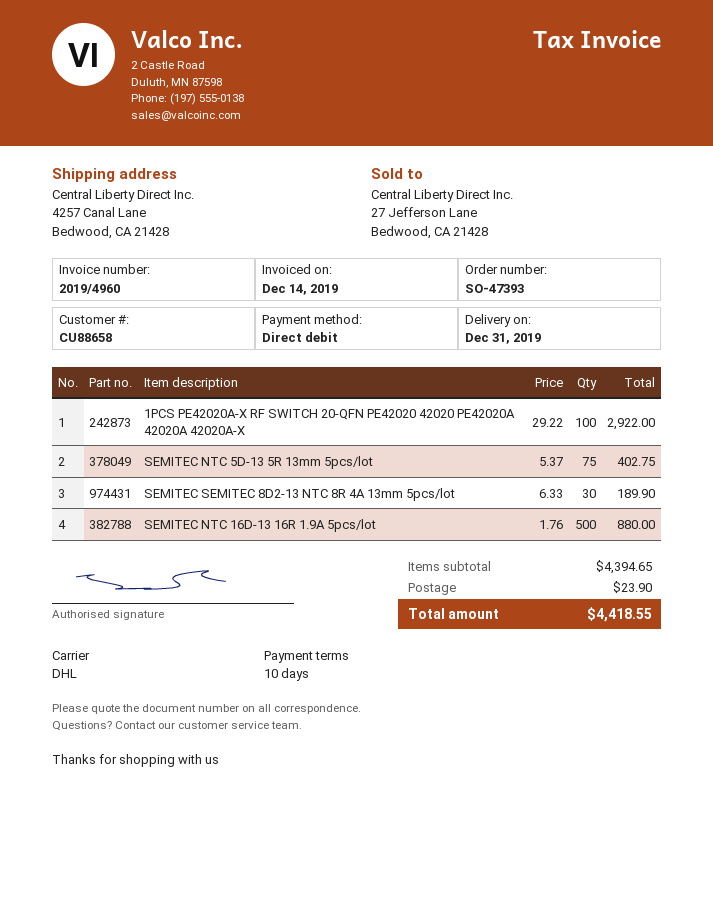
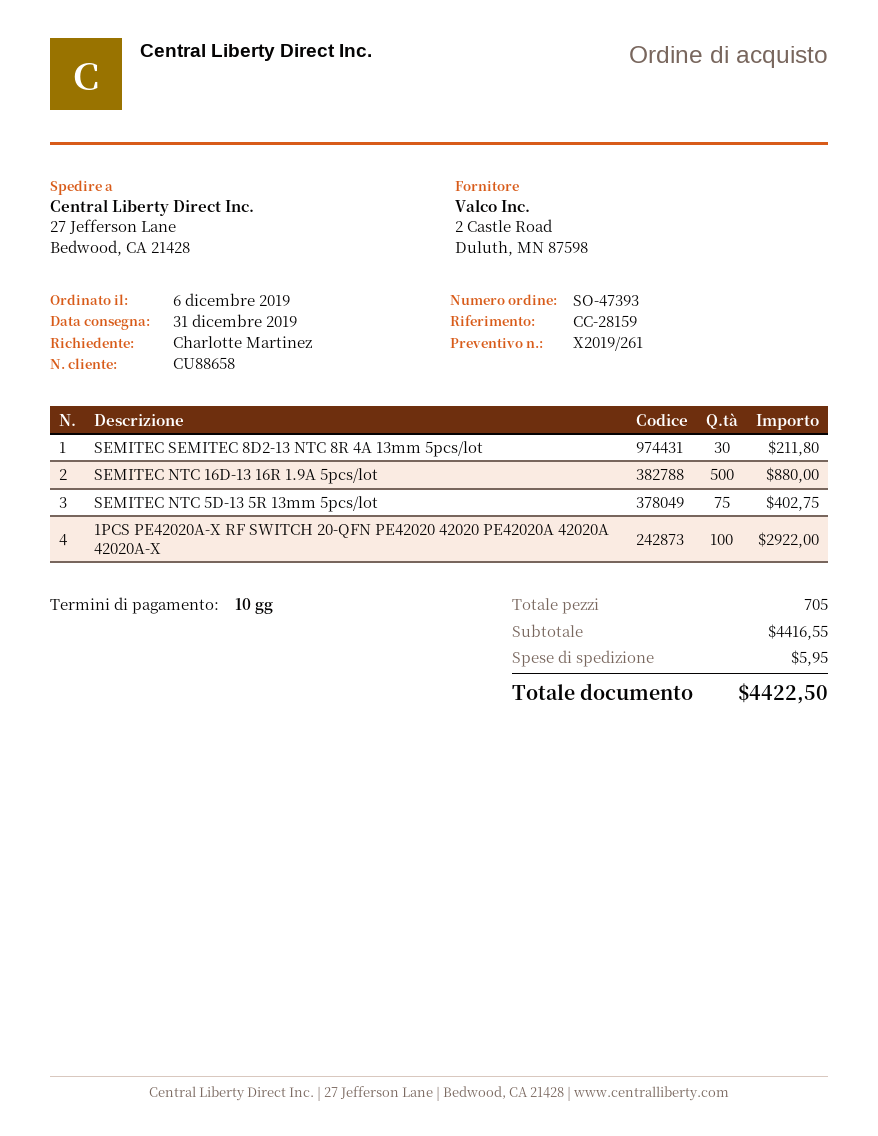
ship to: 4257 Canal Lane, Bedwood, CA 21428 -> 27 Jefferson Lane, Bedwood, CA 21428
SEMITEC SEMITEC 8D2-13 NTC 8R 4A 13mm 5pcs/lot: 30 for 189.90 -> 30 for 211.80
subtotal: 4394.65 -> 4416.55
shipping: 23.90 -> 5.95
total: 4418.55 -> 4422.50

